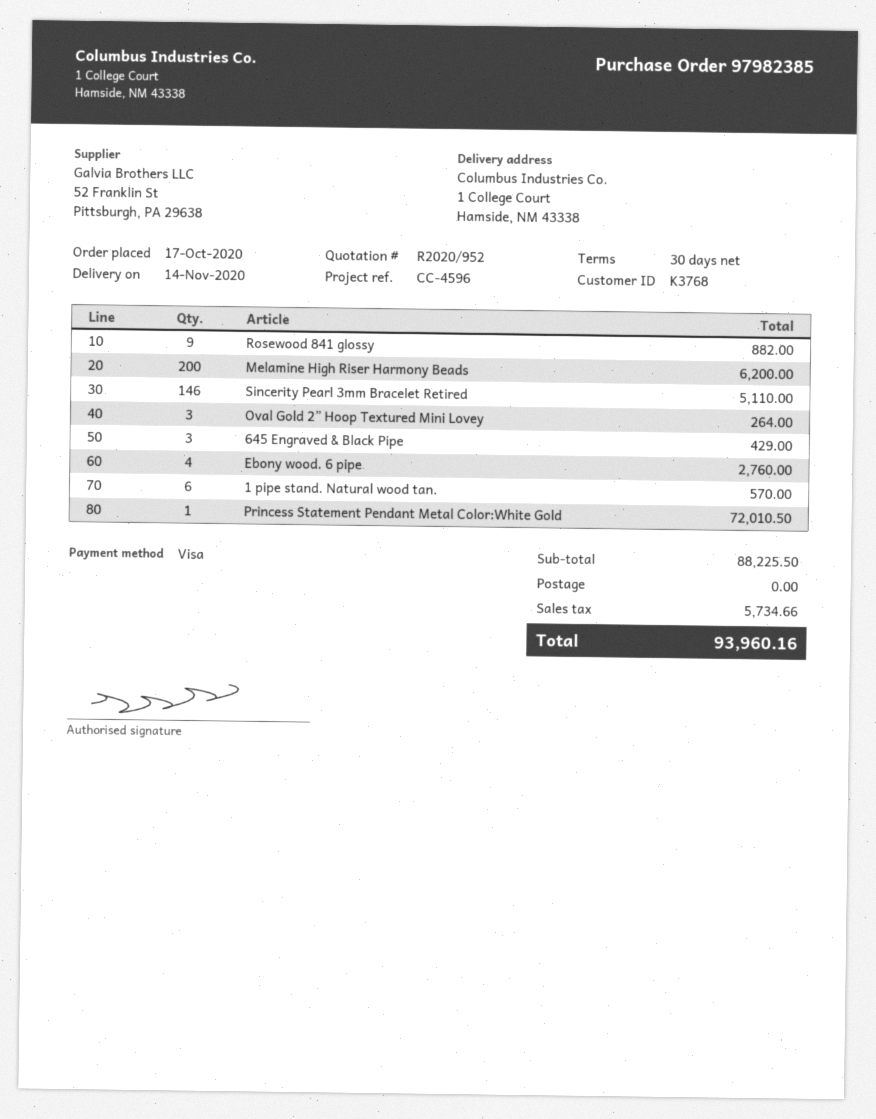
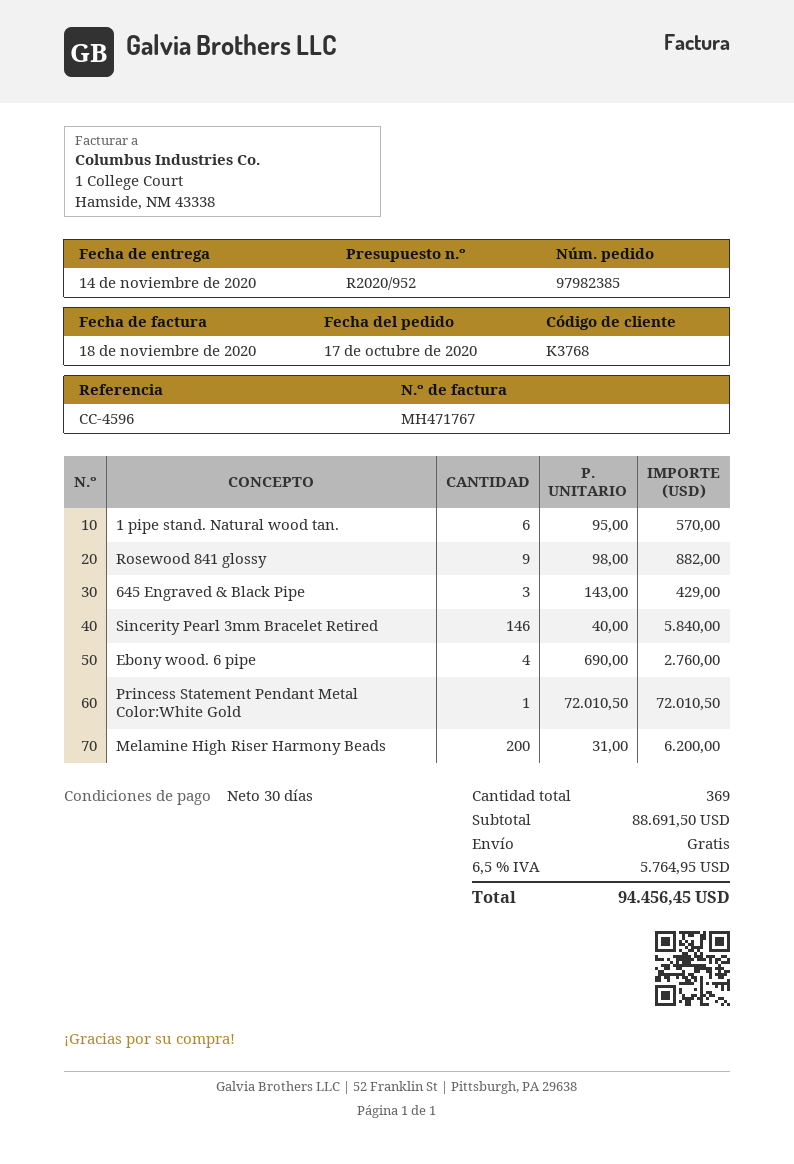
Sincerity Pearl 3mm Bracelet Retired: 146 for 5110.00 -> 146 for 5840.00
Oval Gold 2” Hoop Textured Mini Lovey: 3 for 264.00 -> none
subtotal: 88225.50 -> 88691.50
tax: 5734.66 -> 5764.95
total: 93960.16 -> 94456.45

